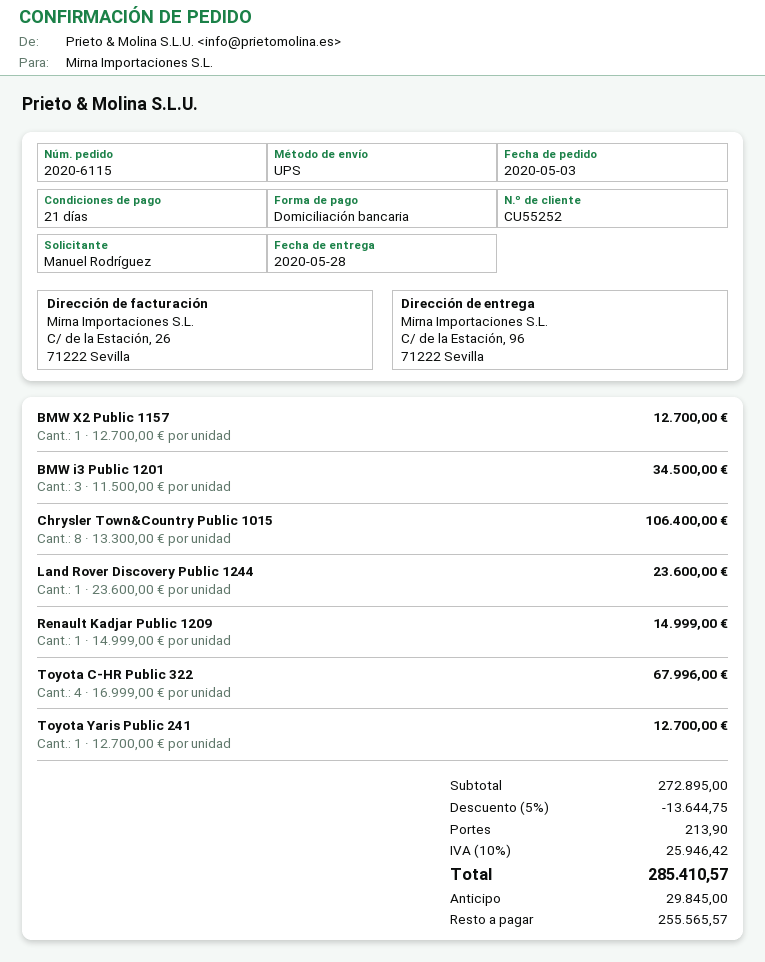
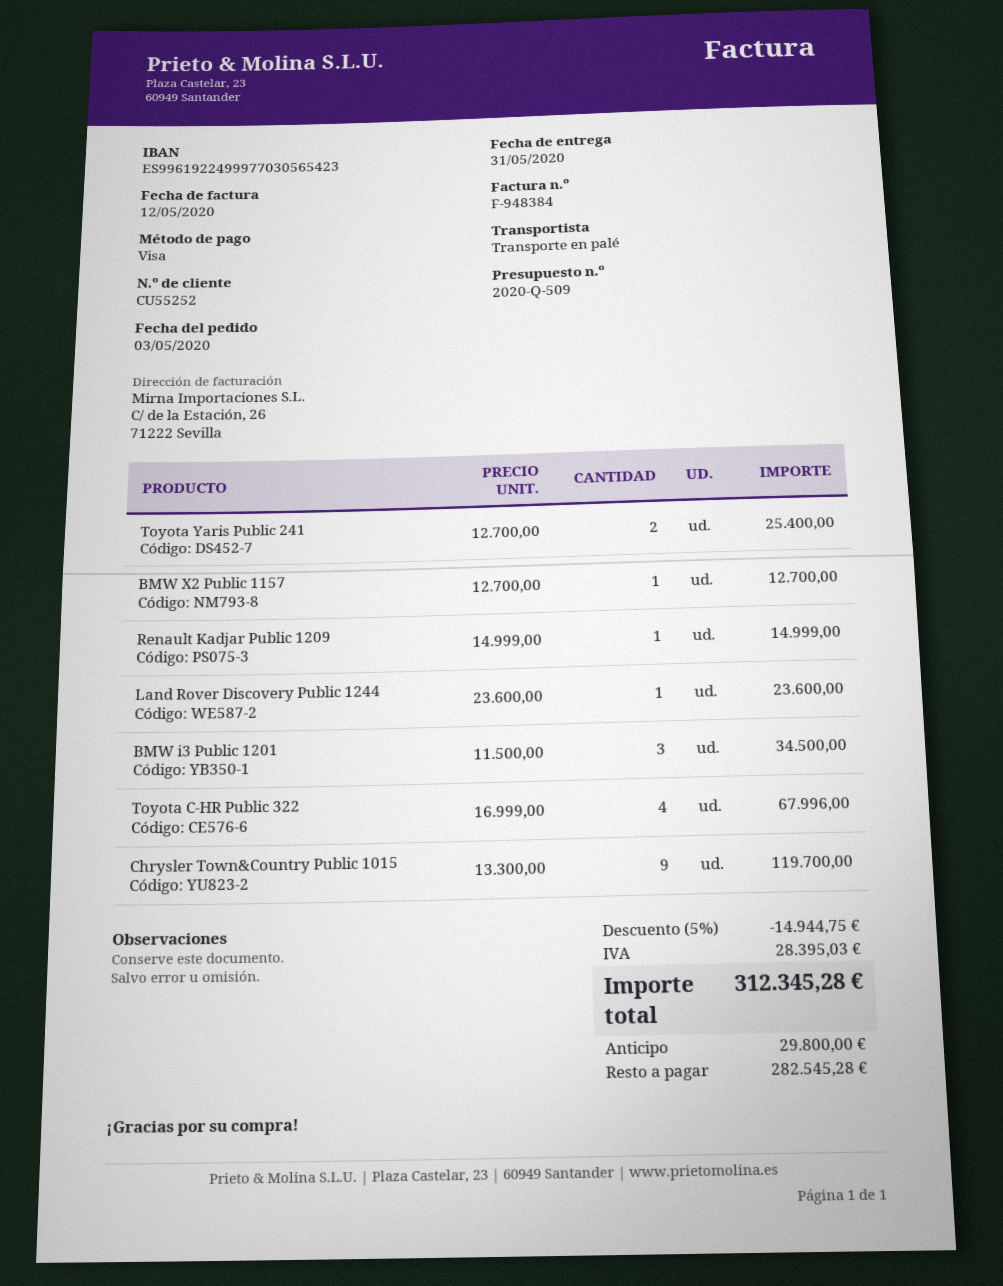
delivery date: 2020-05-28 -> 2020-05-31
payment method: direct debit -> Visa
shipping method: UPS -> pallet freight
Chrysler Town&Country Public 1015: 8 x 13300.00 = 106400.00 -> 9 x 13300.00 = 119700.00
Toyota Yaris Public 241: 1 x 12700.00 = 12700.00 -> 2 x 12700.00 = 25400.00
discount: 5% = 13644.75 -> 5% = 14944.75
shipping: 213.90 -> none
tax: 25946.42 -> 28395.03
total: 285410.57 -> 312345.28
deposit: 29845.00 -> 29800.00
balance: 255565.57 -> 282545.28

